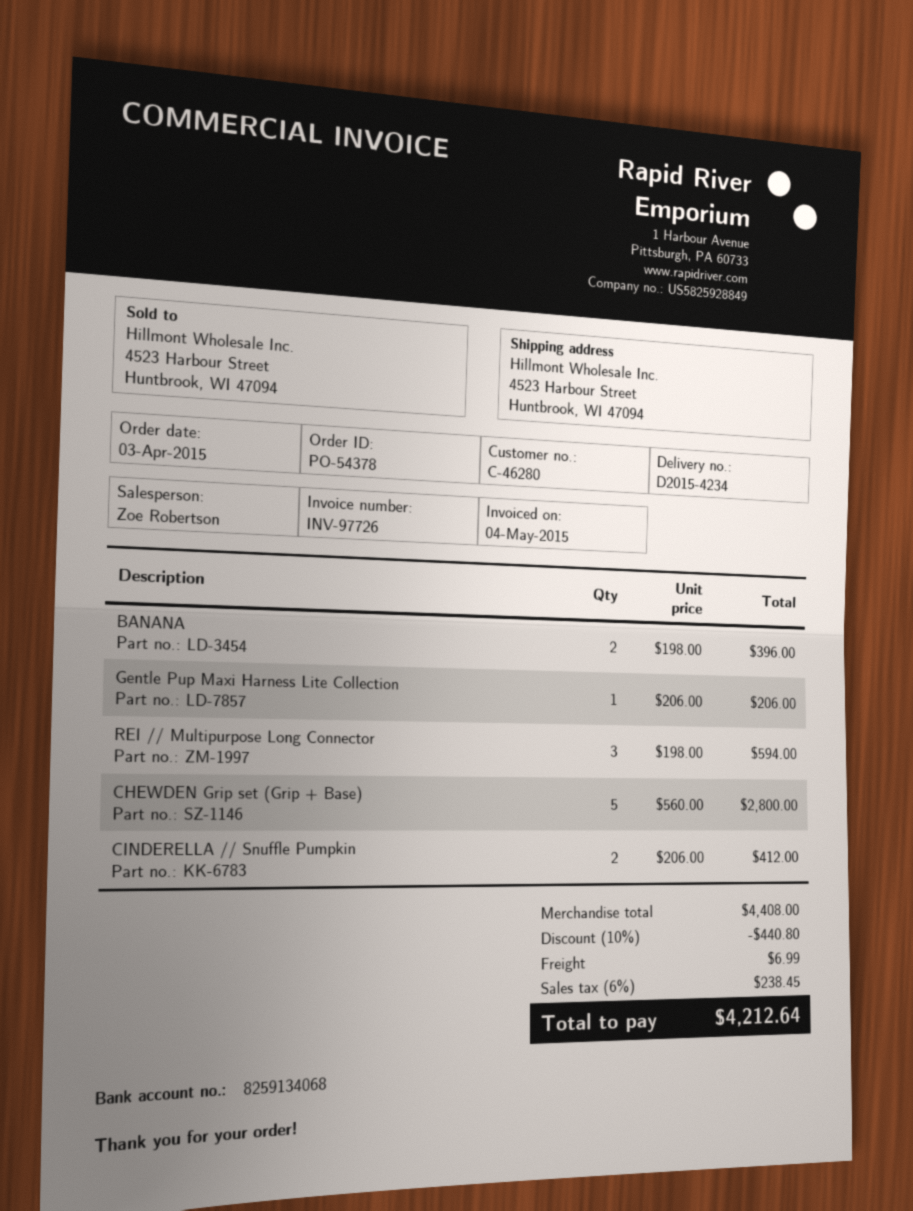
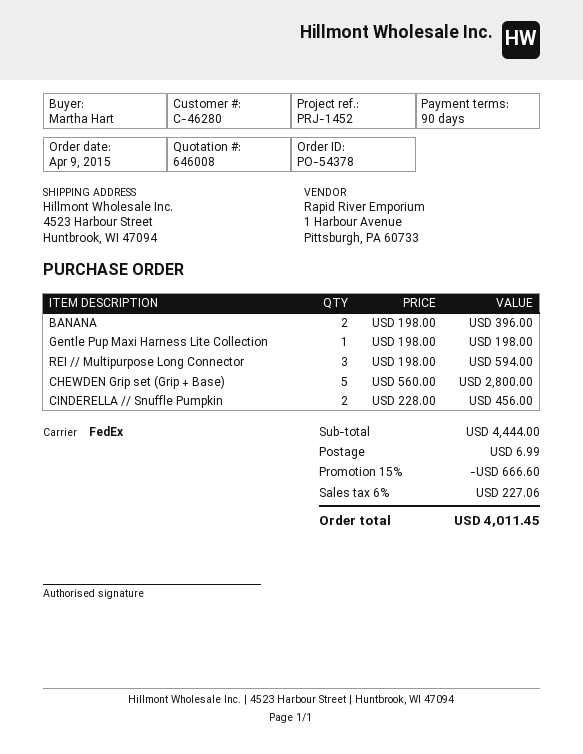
order date: 2015-04-03 -> 2015-04-09
Gentle Pup Maxi Harness Lite Collection: 1 x 206.00 = 206.00 -> 1 x 198.00 = 198.00
CINDERELLA // Snuffle Pumpkin: 2 x 206.00 = 412.00 -> 2 x 228.00 = 456.00
subtotal: 4408.00 -> 4444.00
discount: 10% = 440.80 -> 15% = 666.60
tax: 6% = 238.45 -> 6% = 227.06
total: 4212.64 -> 4011.45

